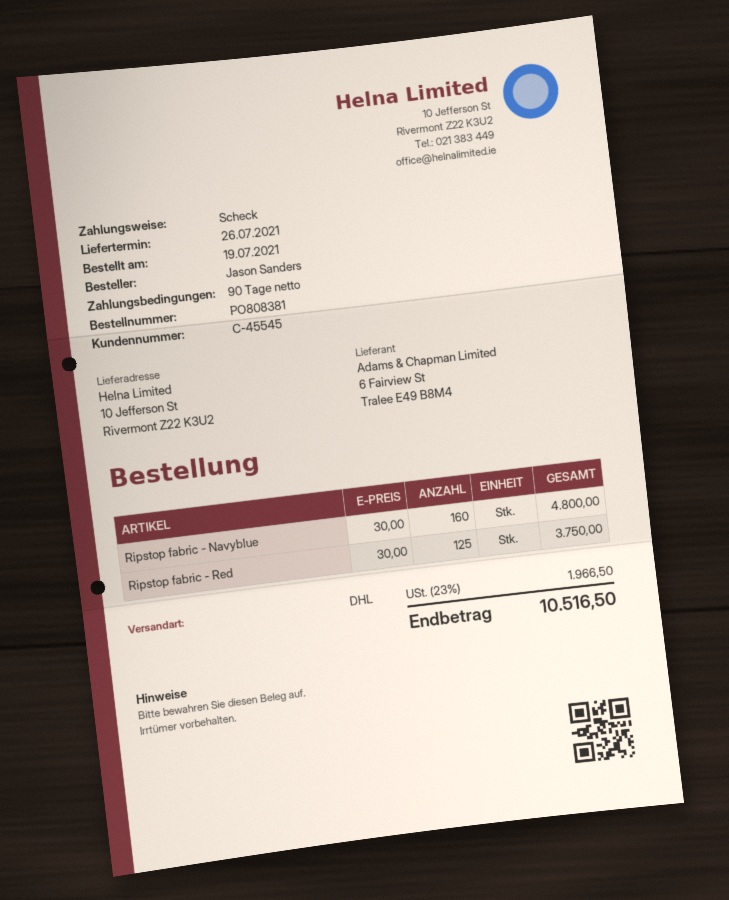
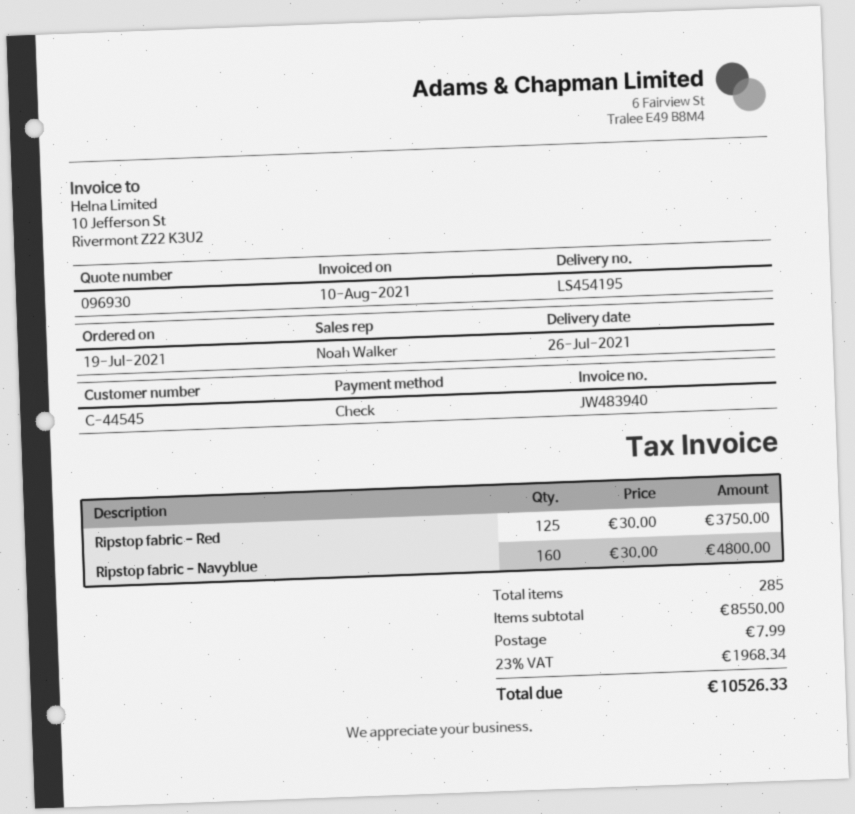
customer number: C-45545 -> C-44545
shipping: none -> 7.99
tax: 23% = 1966.50 -> 23% = 1968.34
total: 10516.50 -> 10526.33

